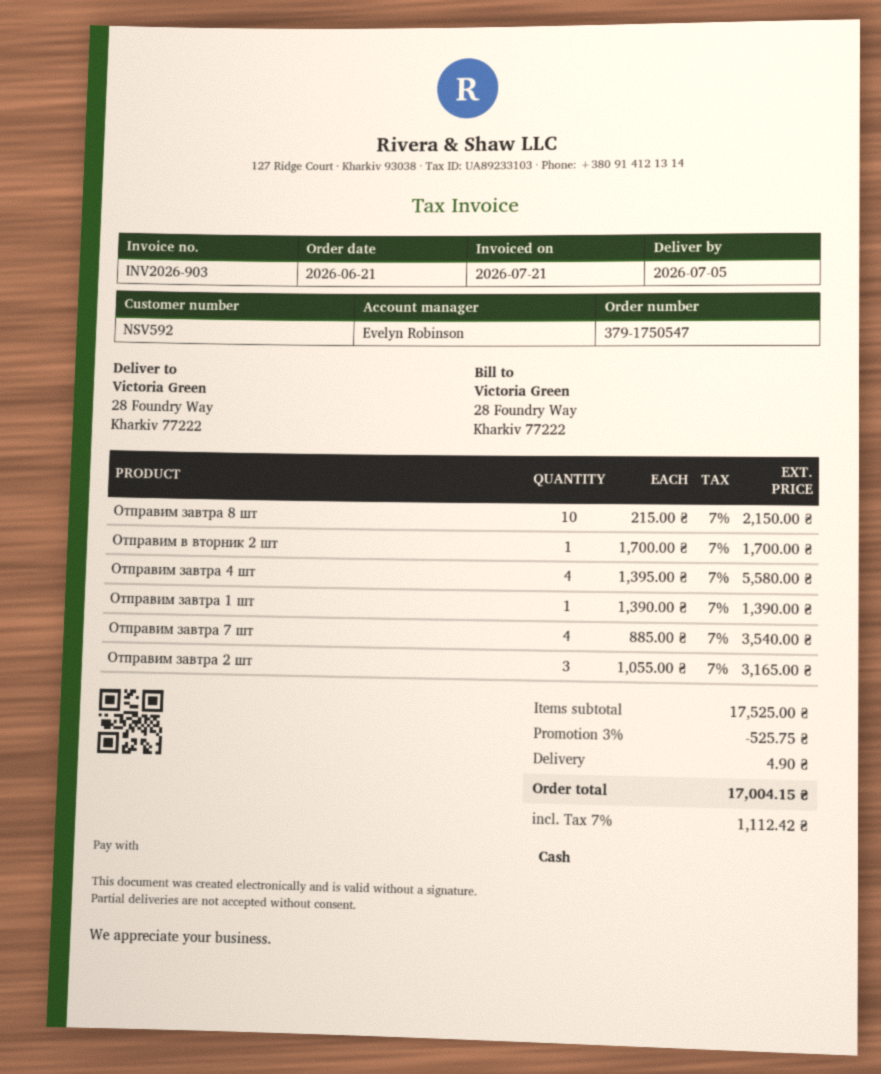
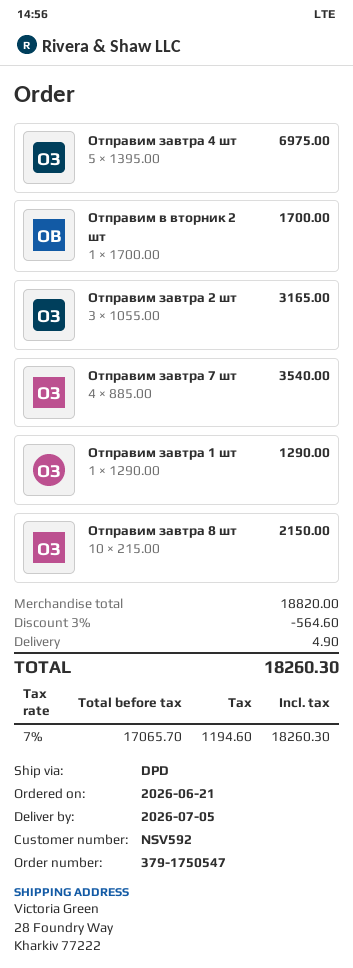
Отправим завтра 4 шт: 4 x 1395.00 = 5580.00 -> 5 x 1395.00 = 6975.00
Отправим завтра 1 шт: 1 x 1390.00 = 1390.00 -> 1 x 1290.00 = 1290.00
subtotal: 17525.00 -> 18820.00
discount: 3% = 525.75 -> 3% = 564.60
tax: 7% = 1112.42 -> 7% = 1194.60
total: 17004.15 -> 18260.30

